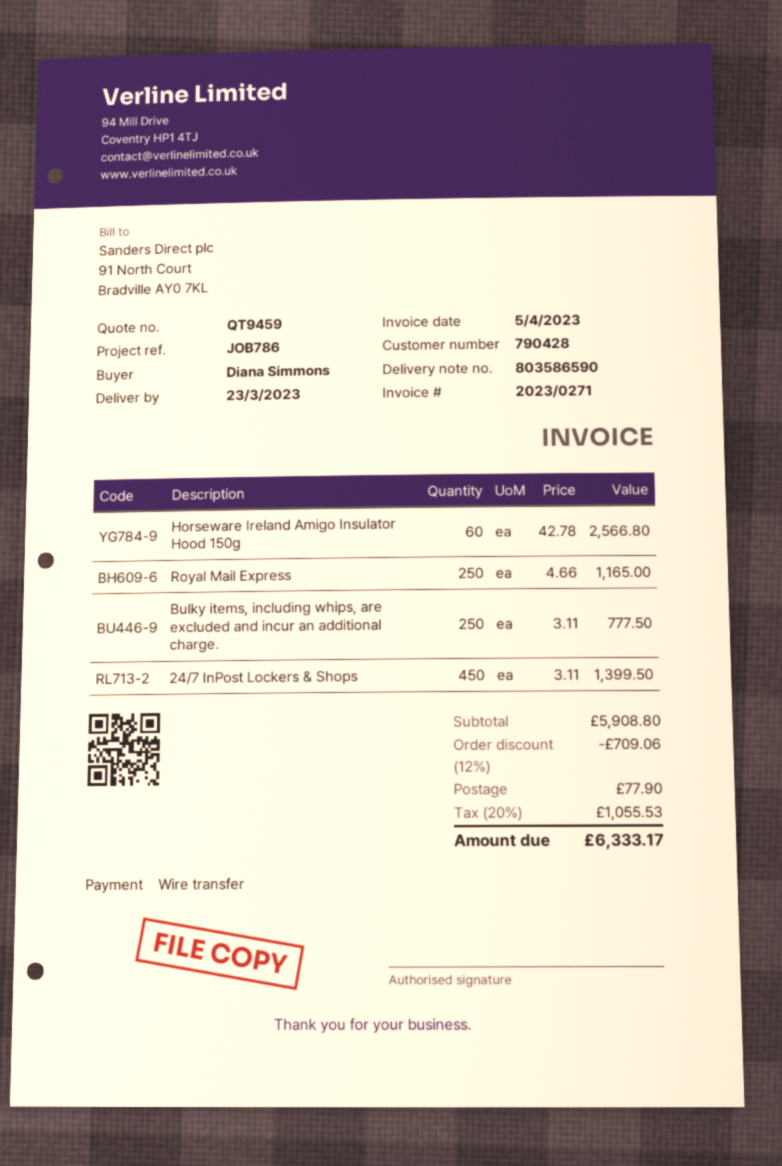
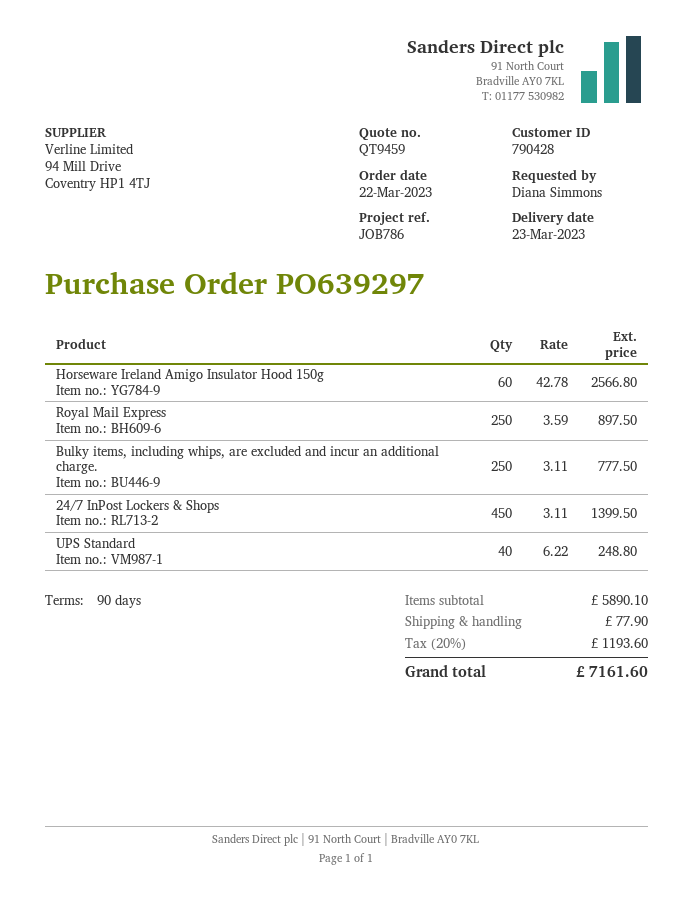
Royal Mail Express: 250 x 4.66 = 1165.00 -> 250 x 3.59 = 897.50
UPS Standard: none -> 40 x 6.22 = 248.80
subtotal: 5908.80 -> 5890.10
discount: 12% = 709.06 -> none
tax: 20% = 1055.53 -> 20% = 1193.60
total: 6333.17 -> 7161.60

